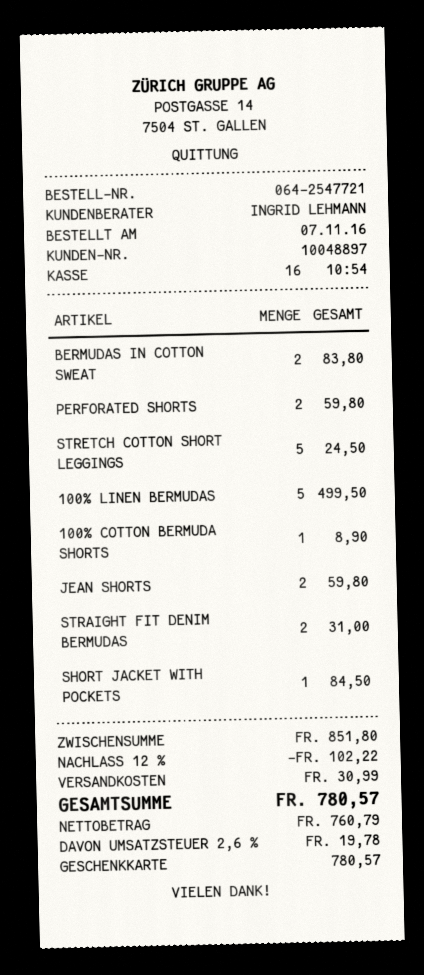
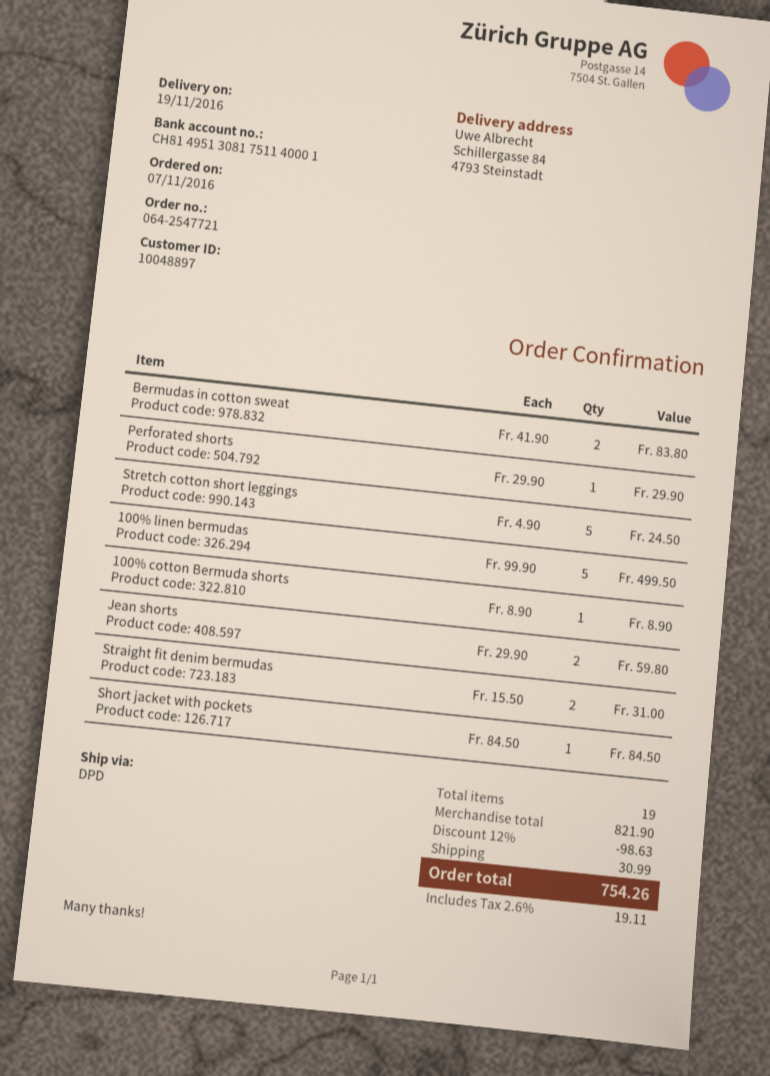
PERFORATED SHORTS: 2 for 59.80 -> 1 for 29.90
subtotal: 851.80 -> 821.90
discount: 12% = 102.22 -> 12% = 98.63
tax: 2.6% = 19.78 -> 2.6% = 19.11
total: 780.57 -> 754.26

